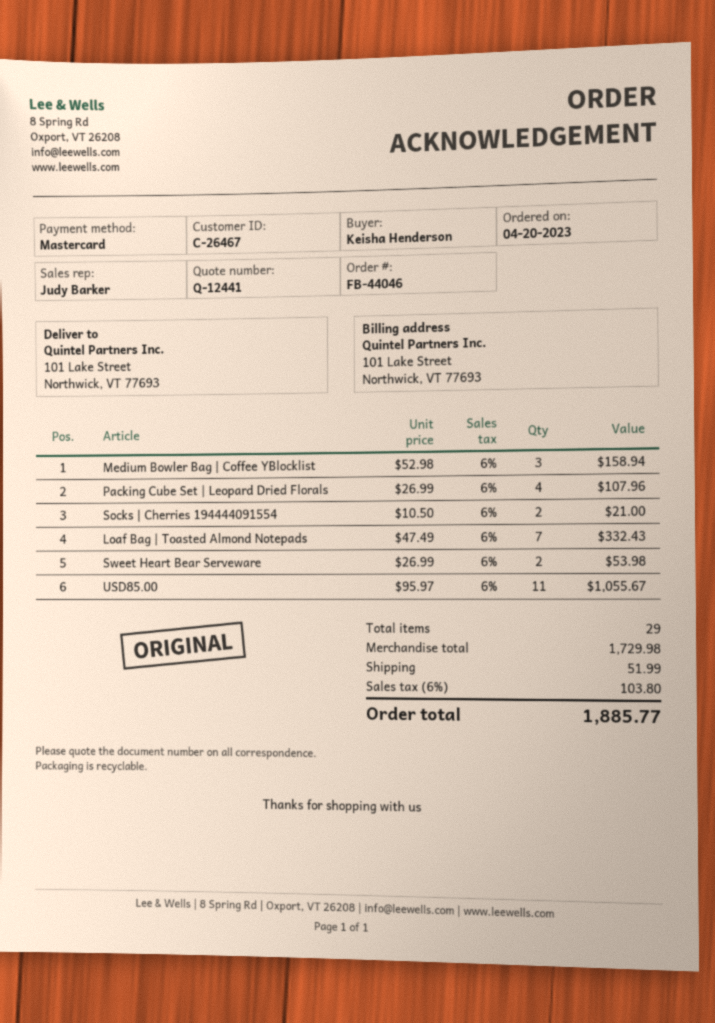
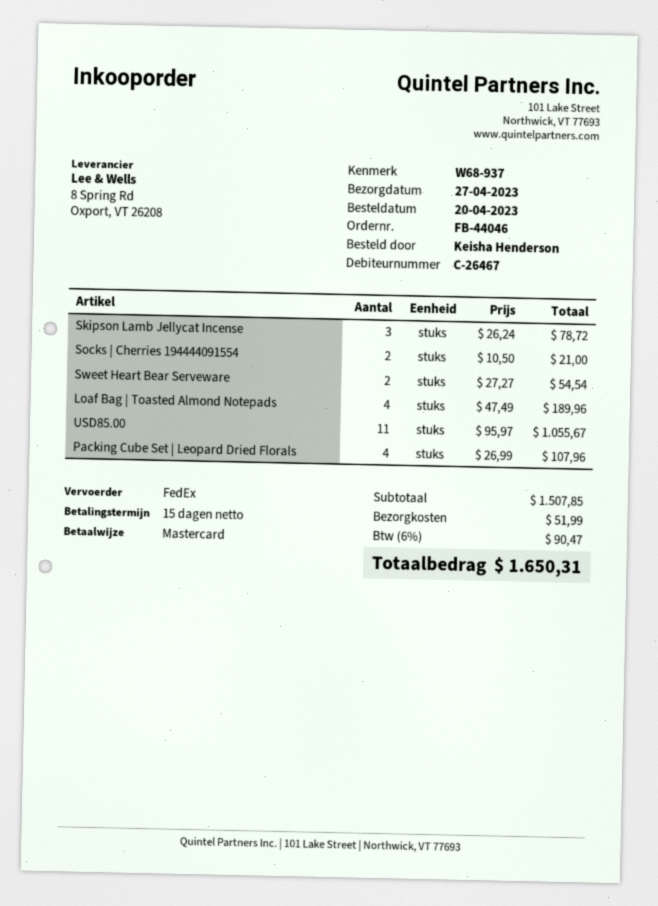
Medium Bowler Bag | Coffee YBlocklist: 3 x 52.98 = 158.94 -> none
Loaf Bag | Toasted Almond Notepads: 7 x 47.49 = 332.43 -> 4 x 47.49 = 189.96
Sweet Heart Bear Serveware: 2 x 26.99 = 53.98 -> 2 x 27.27 = 54.54
Skipson Lamb Jellycat Incense: none -> 3 x 26.24 = 78.72
subtotal: 1729.98 -> 1507.85
tax: 6% = 103.80 -> 6% = 90.47
total: 1885.77 -> 1650.31

